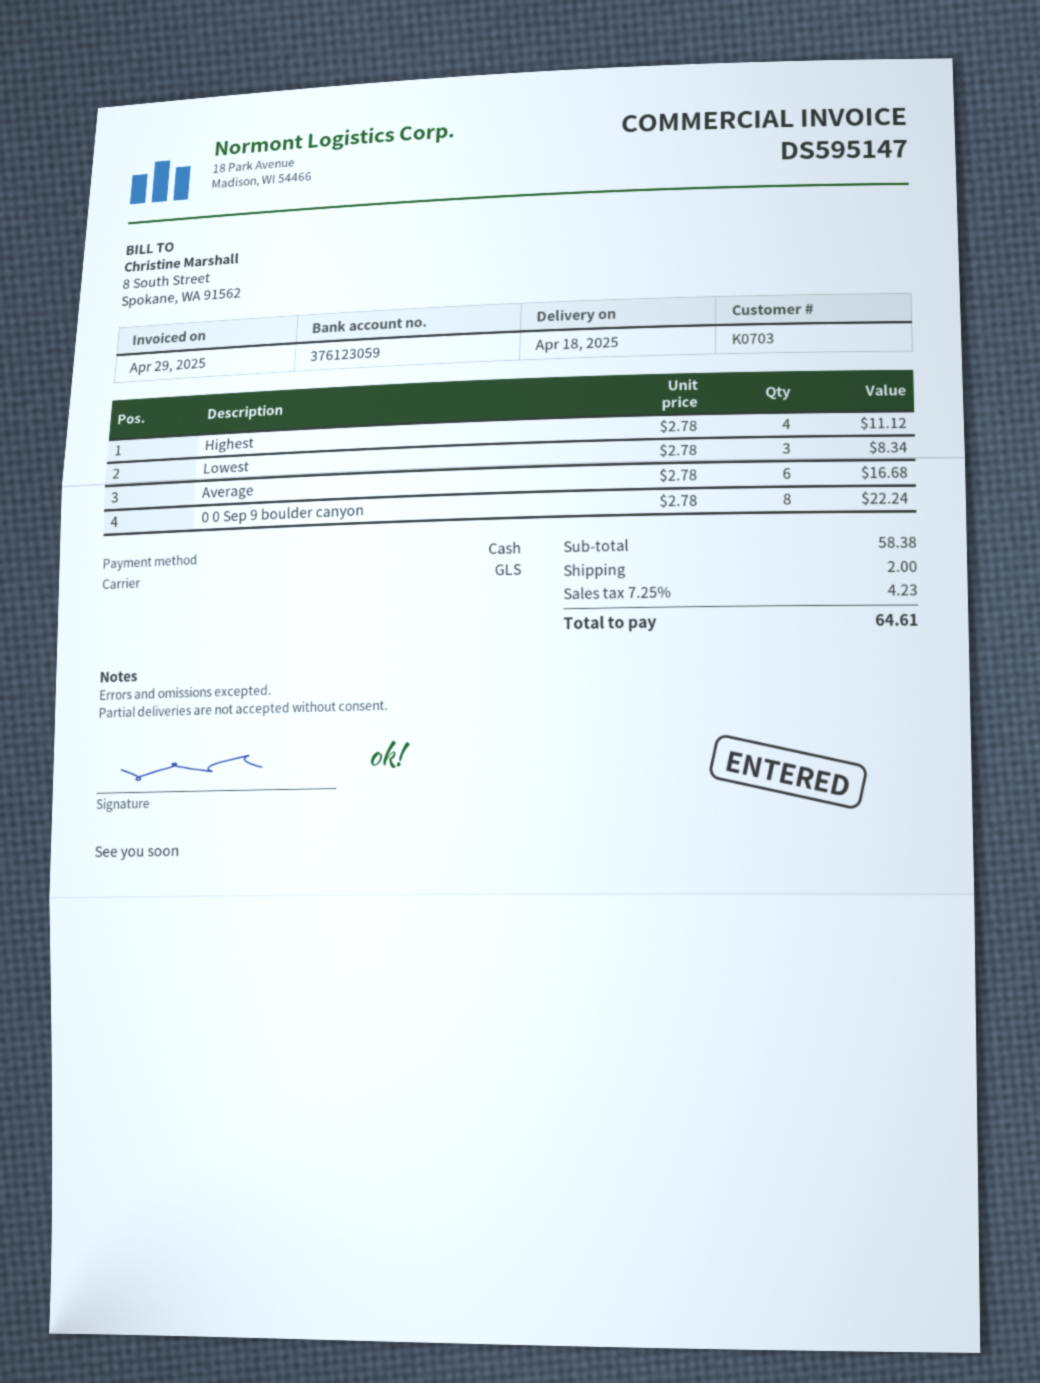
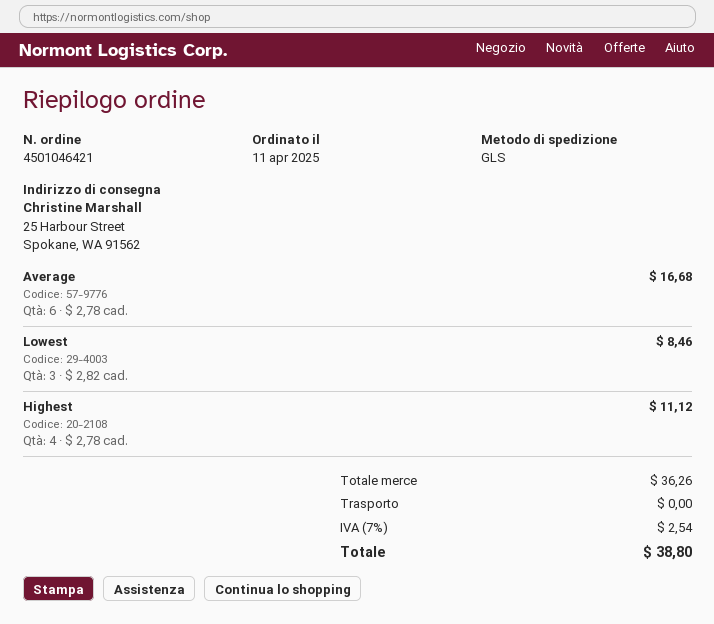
Lowest: 3 x 2.78 = 8.34 -> 3 x 2.82 = 8.46
0 0 Sep 9 boulder canyon: 8 x 2.78 = 22.24 -> none
subtotal: 58.38 -> 36.26
shipping: 2.00 -> 0.00
tax: 7.25% = 4.23 -> 7% = 2.54
total: 64.61 -> 38.80

